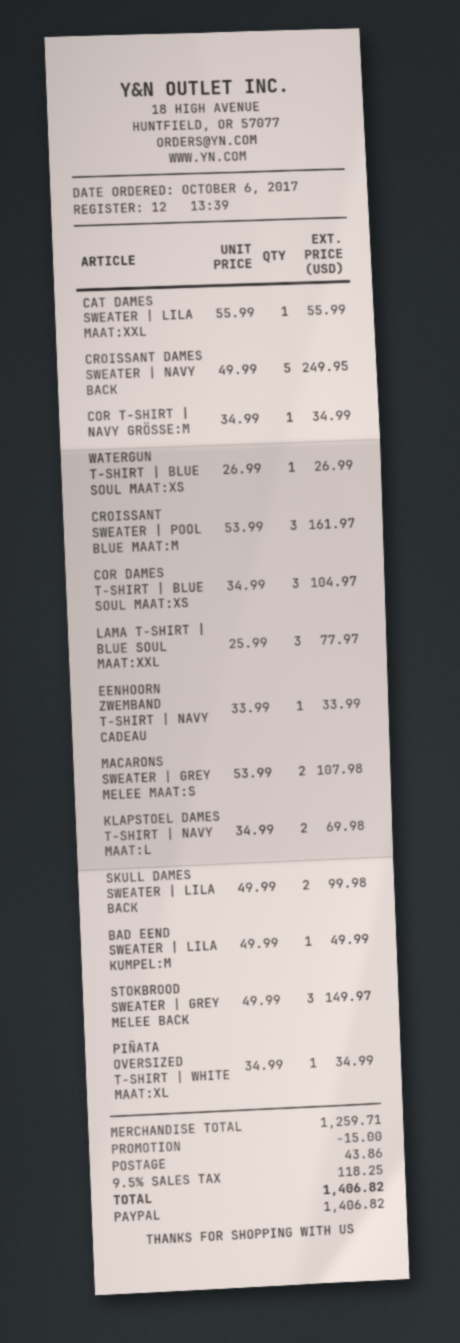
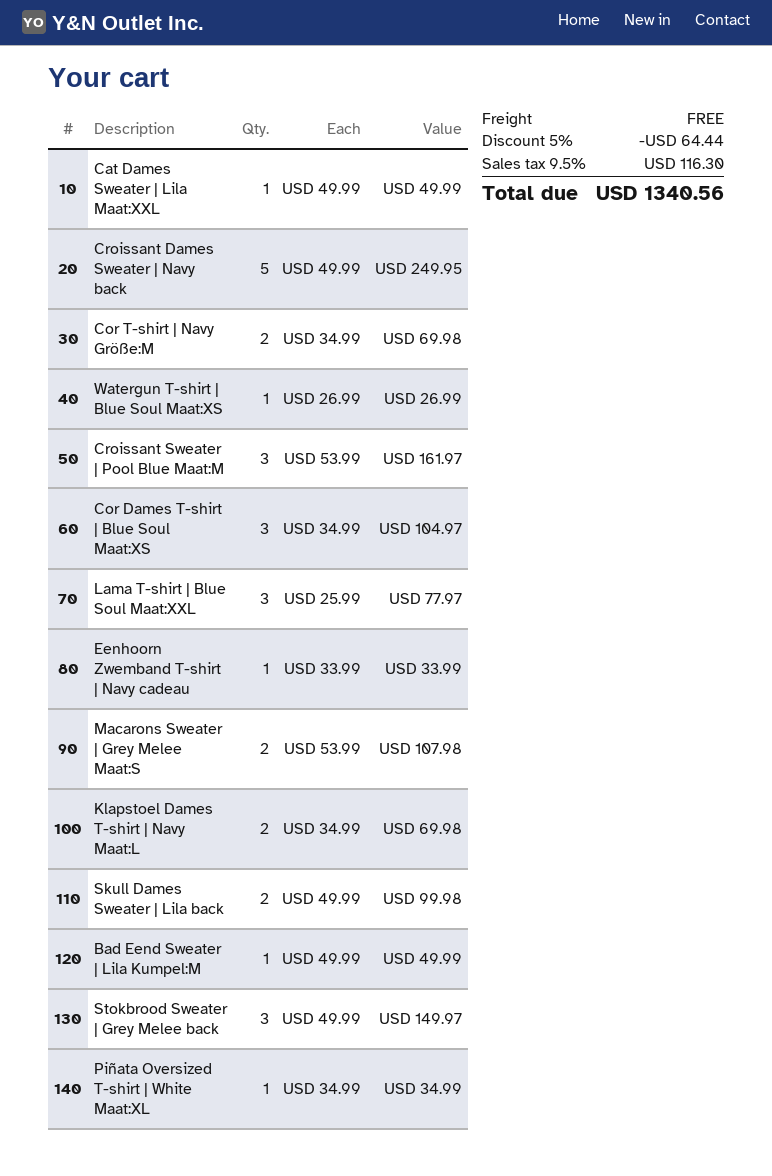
CAT DAMES SWEATER | LILA MAAT:XXL: 1 x 55.99 = 55.99 -> 1 x 49.99 = 49.99
COR T-SHIRT | NAVY GRÖSSE:M: 1 x 34.99 = 34.99 -> 2 x 34.99 = 69.98
discount: 15.00 -> 64.44
shipping: 43.86 -> 0.00
tax: 9.5% = 118.25 -> 9.5% = 116.30
total: 1406.82 -> 1340.56

